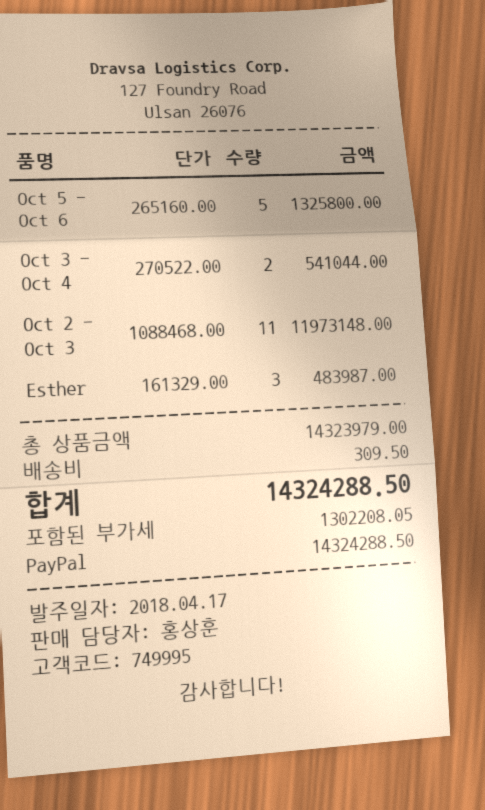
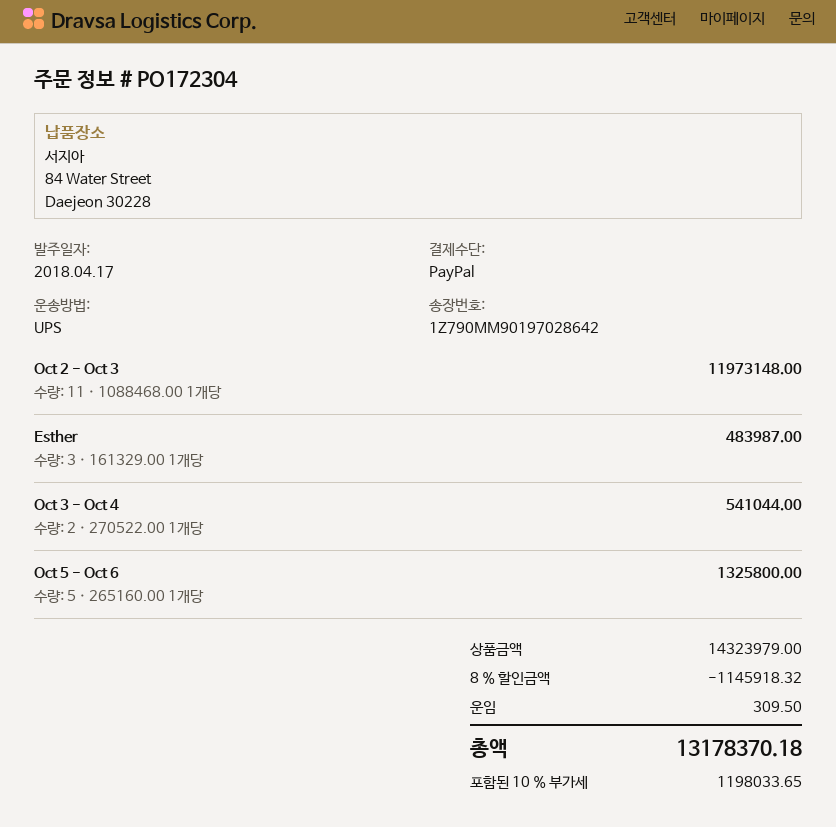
discount: none -> 8% = 1145918.32
tax: 1302208.05 -> 1198033.65
total: 14324288.50 -> 13178370.18

